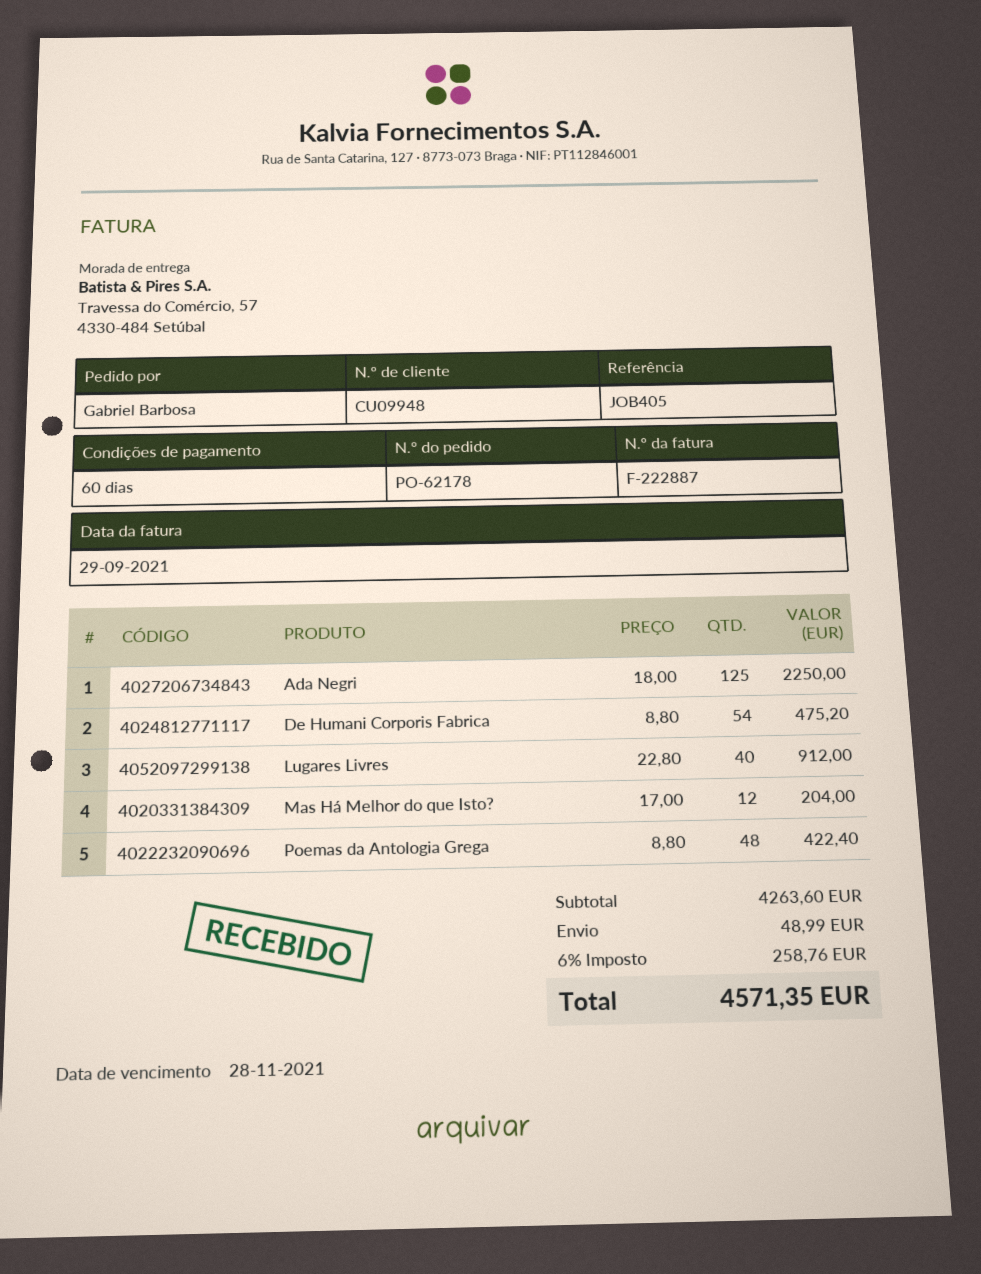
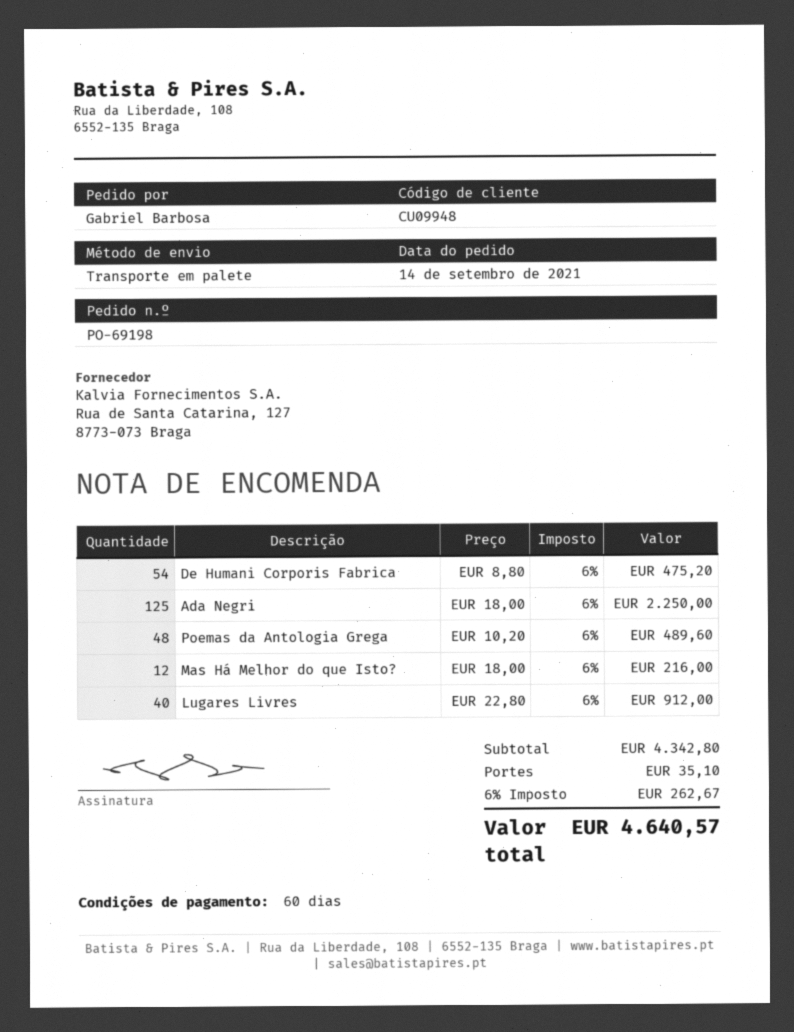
order number: PO-62178 -> PO-69198
Mas Há Melhor do que Isto?: 12 x 17.00 = 204.00 -> 12 x 18.00 = 216.00
Poemas da Antologia Grega: 48 x 8.80 = 422.40 -> 48 x 10.20 = 489.60
subtotal: 4263.60 -> 4342.80
shipping: 48.99 -> 35.10
tax: 6% = 258.76 -> 6% = 262.67
total: 4571.35 -> 4640.57

